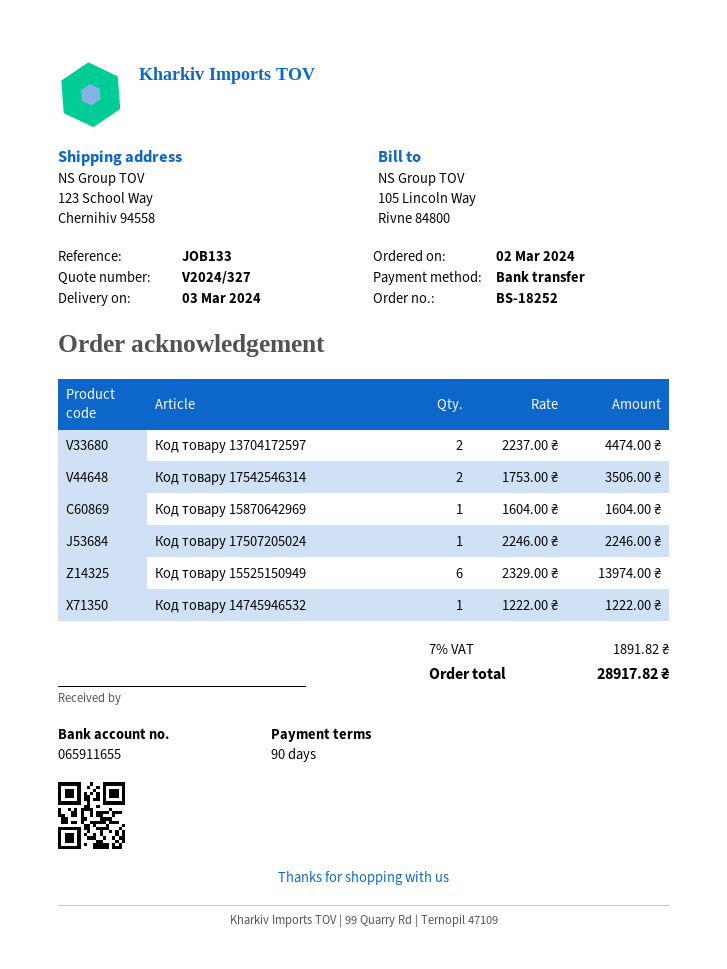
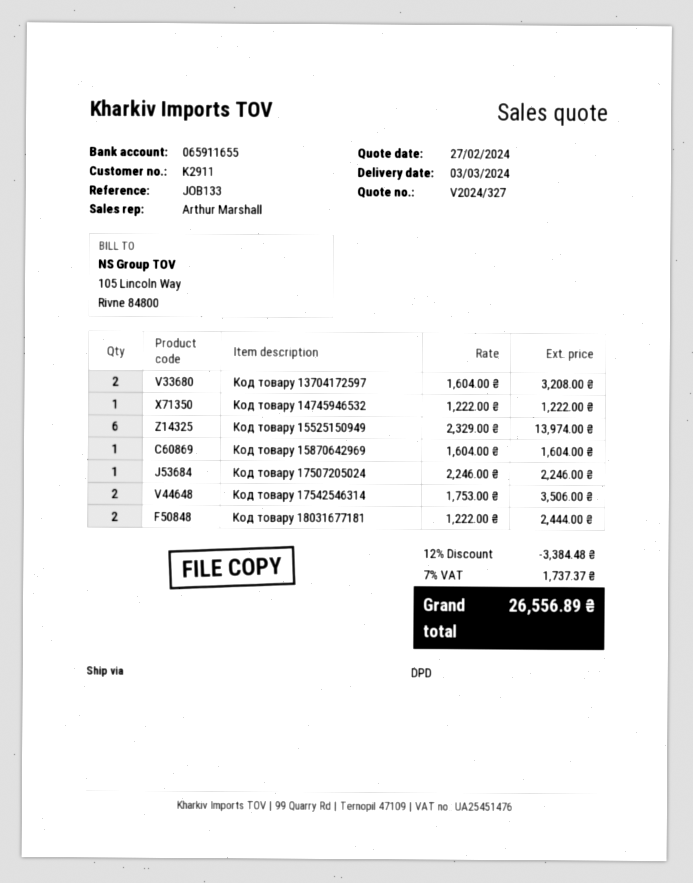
Код товару 13704172597: 2 x 2237.00 = 4474.00 -> 2 x 1604.00 = 3208.00
Код товару 18031677181: none -> 2 x 1222.00 = 2444.00
discount: none -> 12% = 3384.48
tax: 7% = 1891.82 -> 7% = 1737.37
total: 28917.82 -> 26556.89

